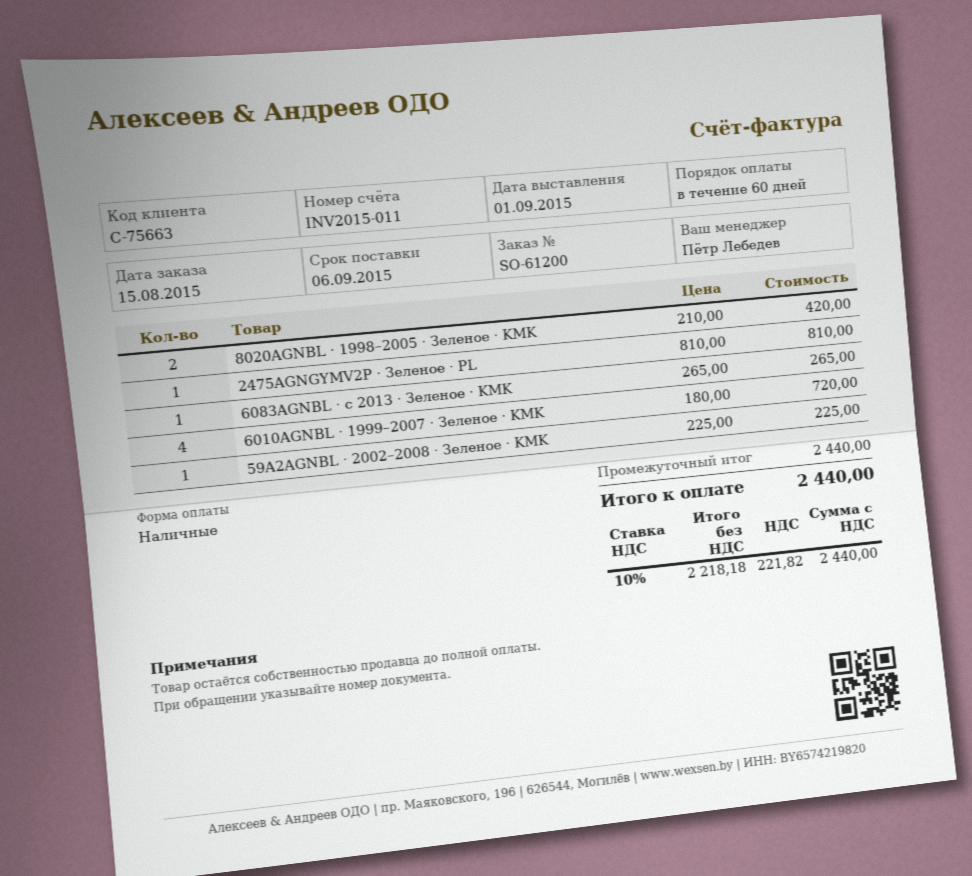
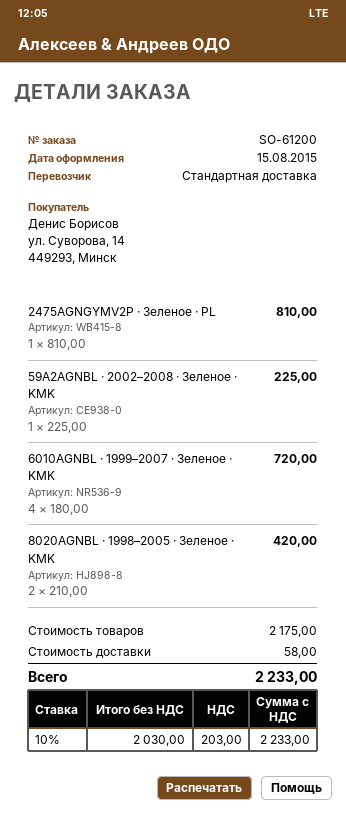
6083AGNBL · с 2013 · Зеленое · KMK: 1 x 265.00 = 265.00 -> none
subtotal: 2440.00 -> 2175.00
shipping: none -> 58.00
net: 2218.18 -> 2030.00
tax: 10% = 221.82 -> 10% = 203.00
total: 2440.00 -> 2233.00

